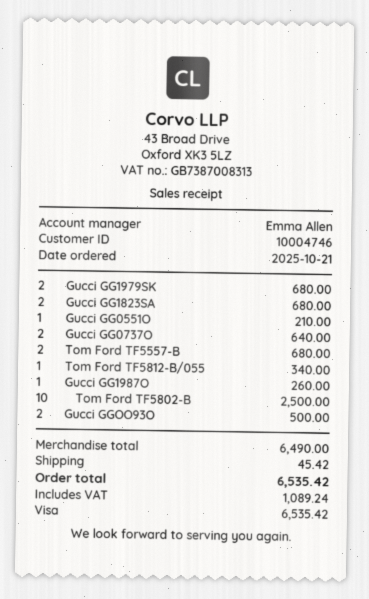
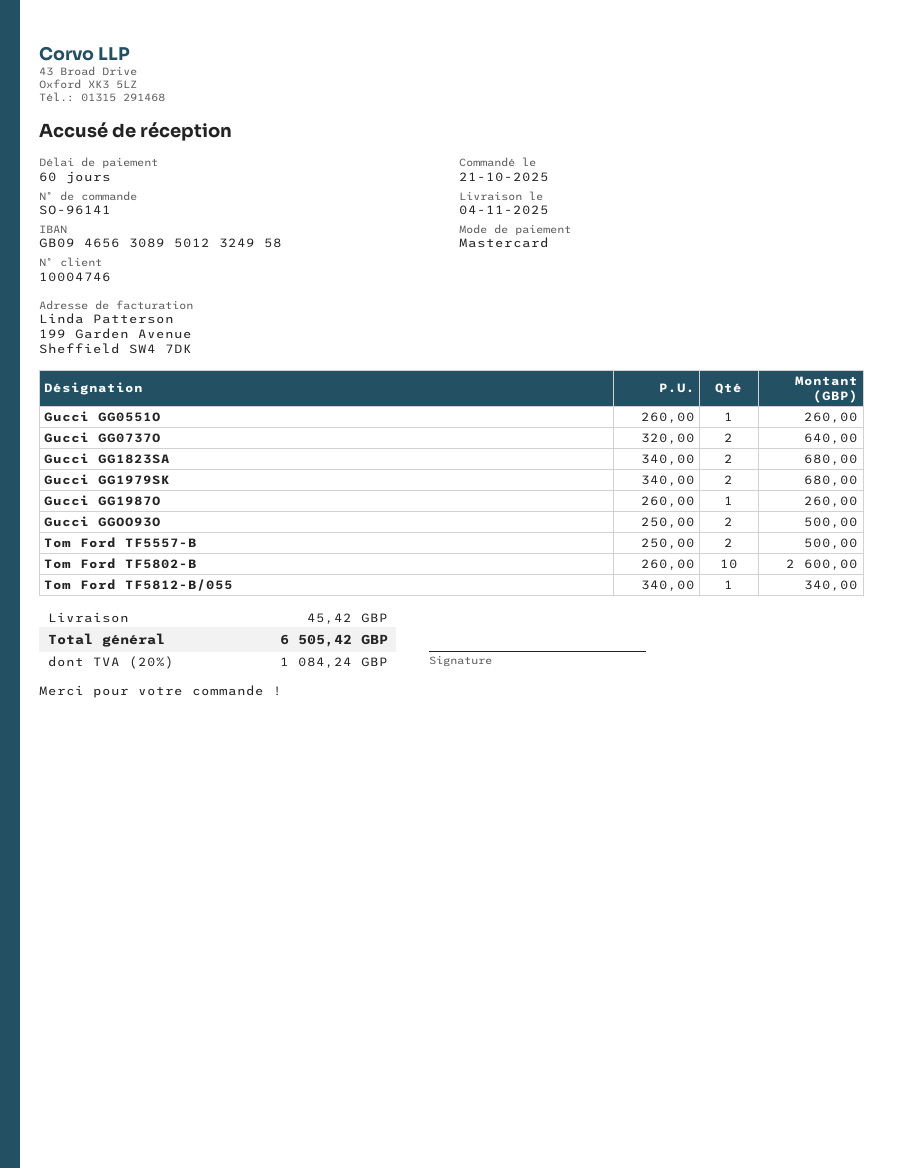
payment method: Visa -> Mastercard
Gucci GG0551O: 1 for 210.00 -> 1 for 260.00
Tom Ford TF5557-B: 2 for 680.00 -> 2 for 500.00
Tom Ford TF5802-B: 10 for 2500.00 -> 10 for 2600.00
tax: 1089.24 -> 1084.24
total: 6535.42 -> 6505.42

